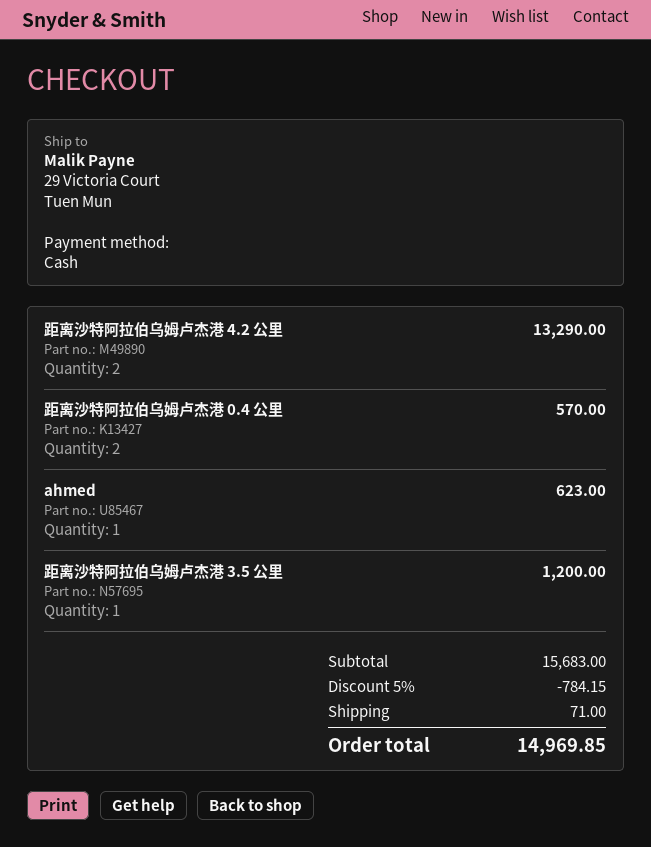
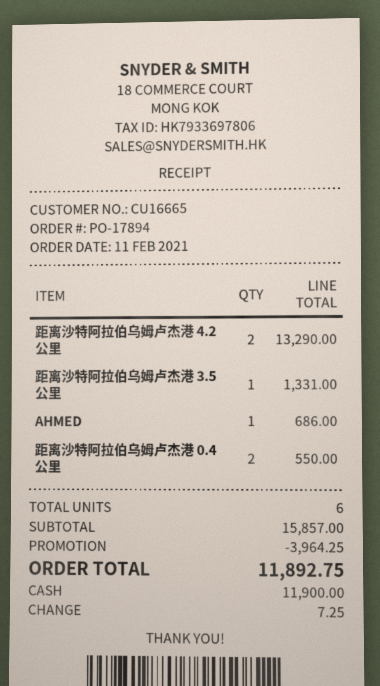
距离沙特阿拉伯乌姆卢杰港 0.4 公里: 2 for 570.00 -> 2 for 550.00
ahmed: 1 for 623.00 -> 1 for 686.00
距离沙特阿拉伯乌姆卢杰港 3.5 公里: 1 for 1200.00 -> 1 for 1331.00
subtotal: 15683.00 -> 15857.00
discount: 784.15 -> 3964.25
shipping: 71.00 -> none
total: 14969.85 -> 11892.75

